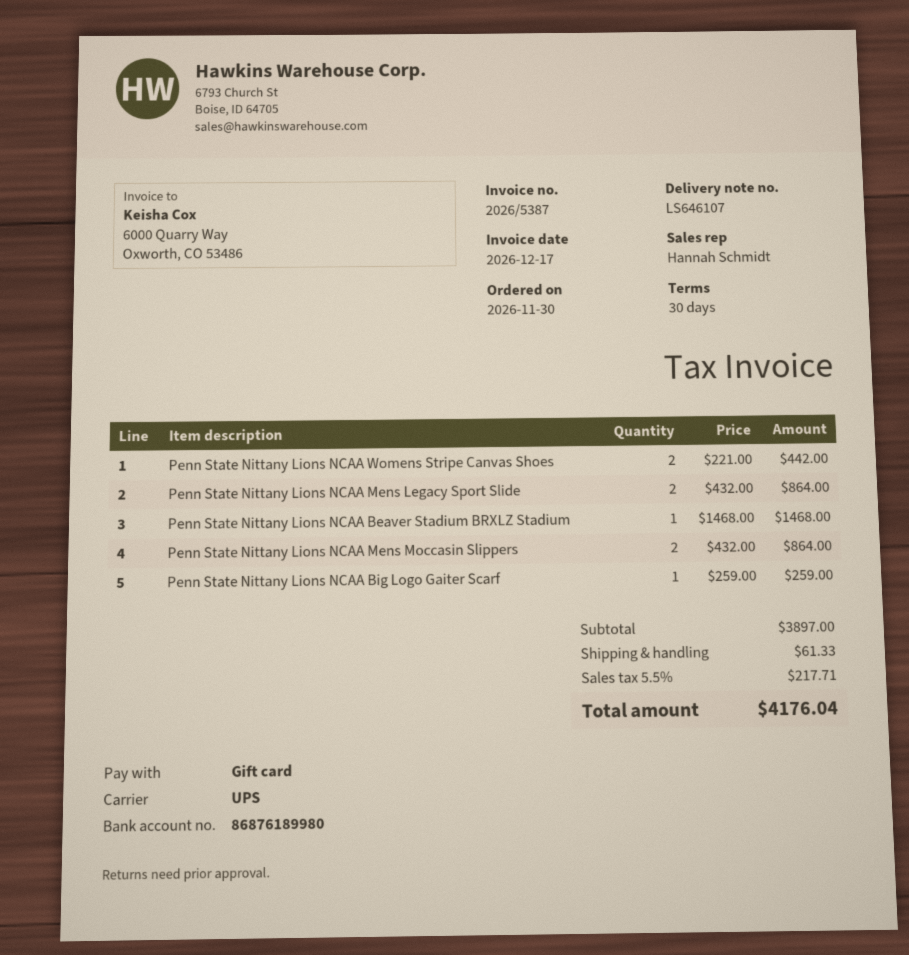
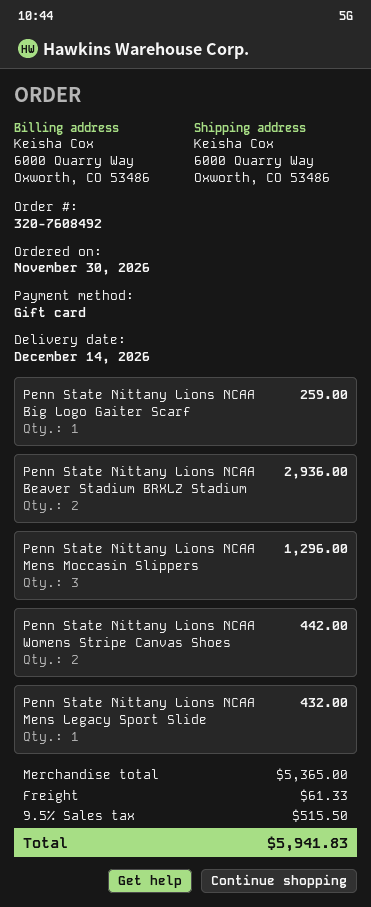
Penn State Nittany Lions NCAA Mens Legacy Sport Slide: 2 for 864.00 -> 1 for 432.00
Penn State Nittany Lions NCAA Beaver Stadium BRXLZ Stadium: 1 for 1468.00 -> 2 for 2936.00
Penn State Nittany Lions NCAA Mens Moccasin Slippers: 2 for 864.00 -> 3 for 1296.00
subtotal: 3897.00 -> 5365.00
tax: 5.5% = 217.71 -> 9.5% = 515.50
total: 4176.04 -> 5941.83

